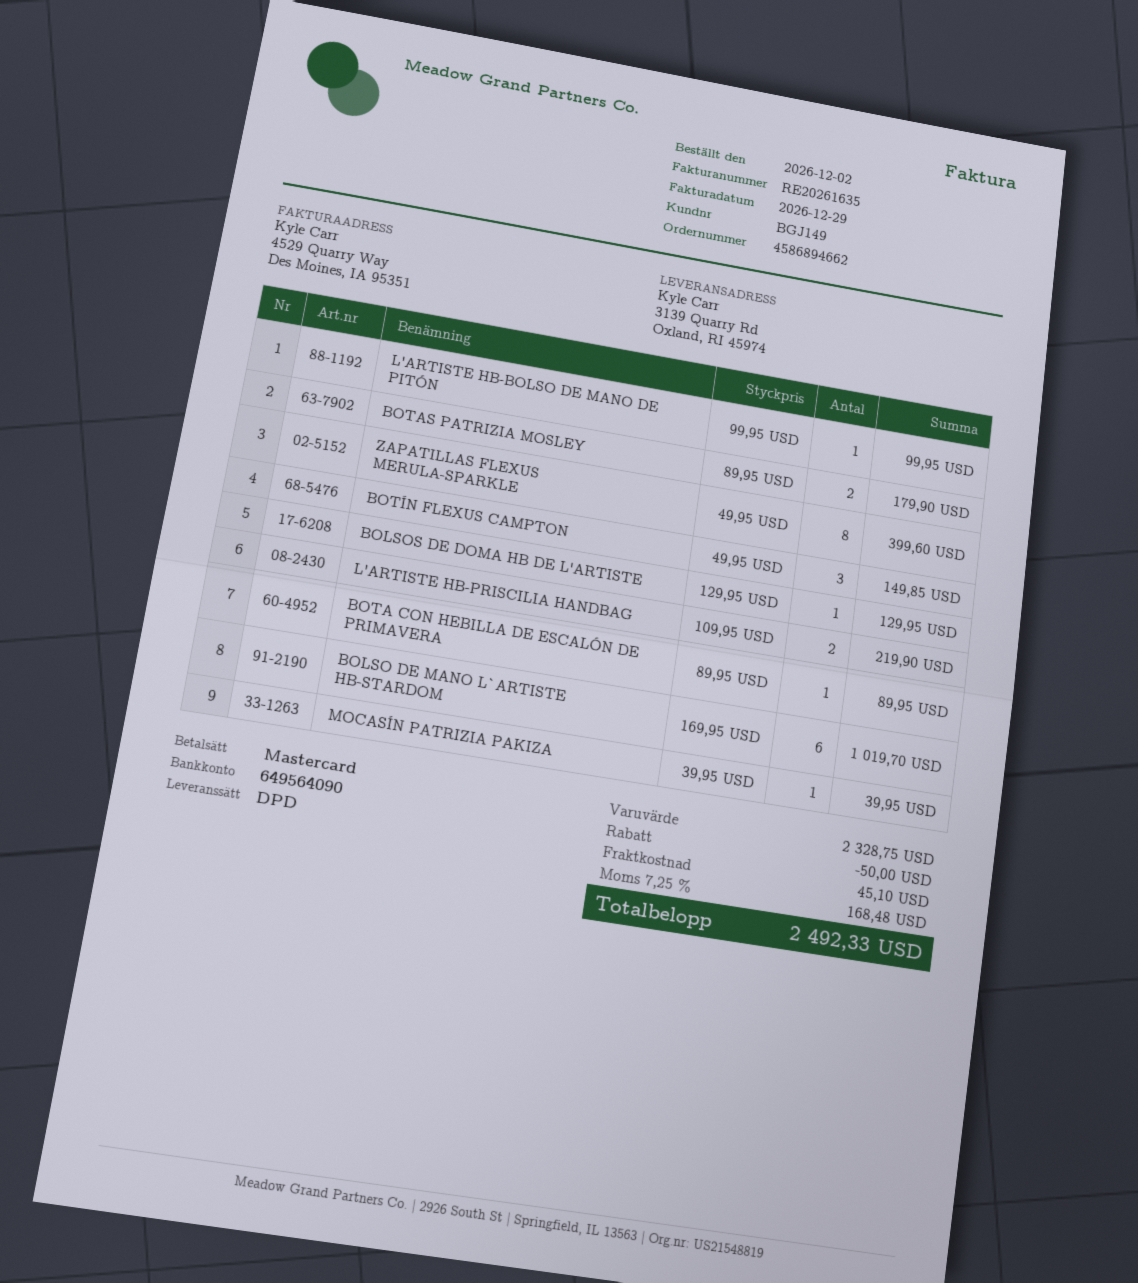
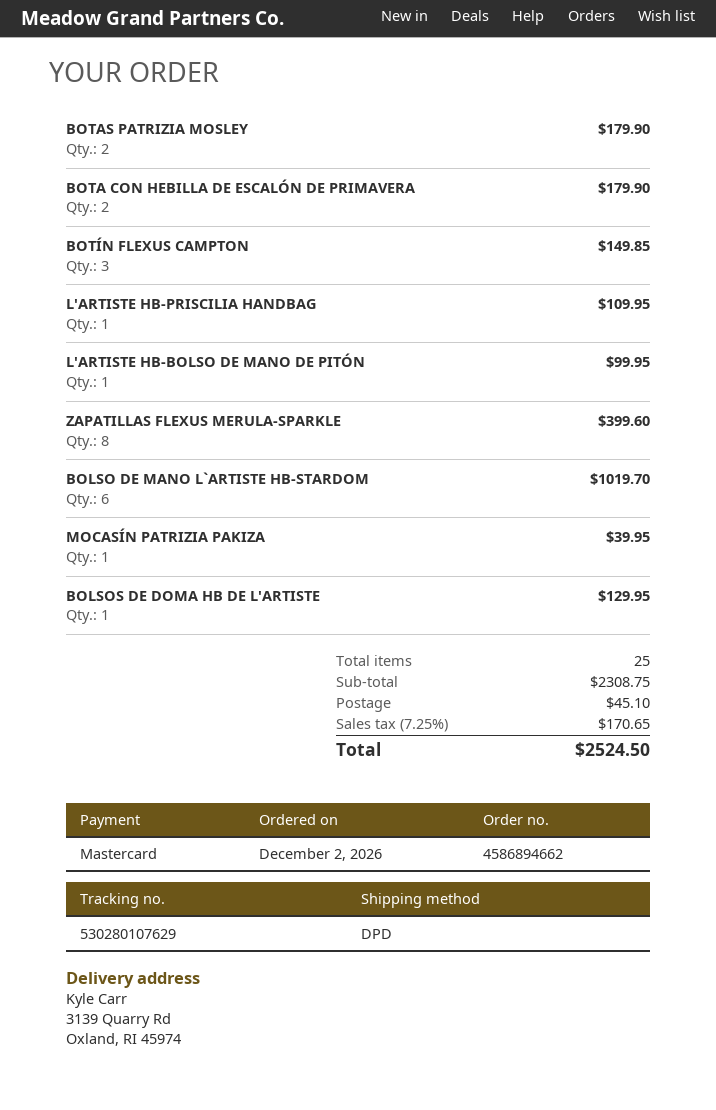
L'ARTISTE HB-PRISCILIA HANDBAG: 2 for 219.90 -> 1 for 109.95
BOTA CON HEBILLA DE ESCALÓN DE PRIMAVERA: 1 for 89.95 -> 2 for 179.90
subtotal: 2328.75 -> 2308.75
discount: 50.00 -> none
tax: 7.25% = 168.48 -> 7.25% = 170.65
total: 2492.33 -> 2524.50

